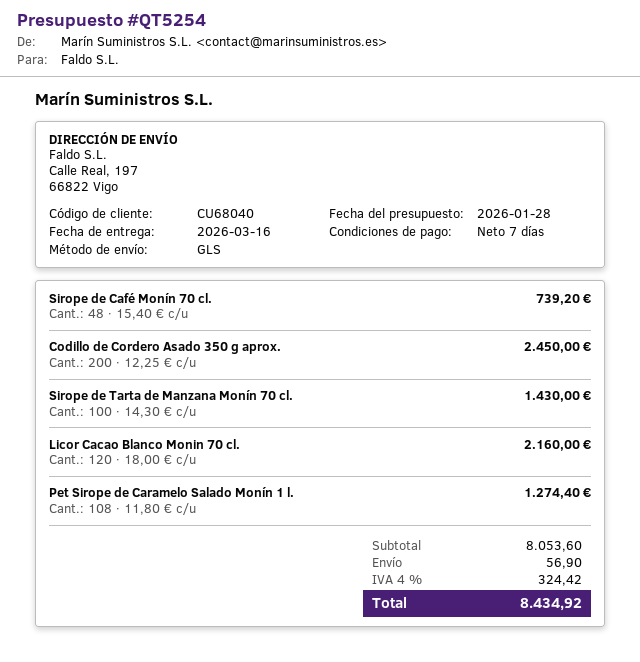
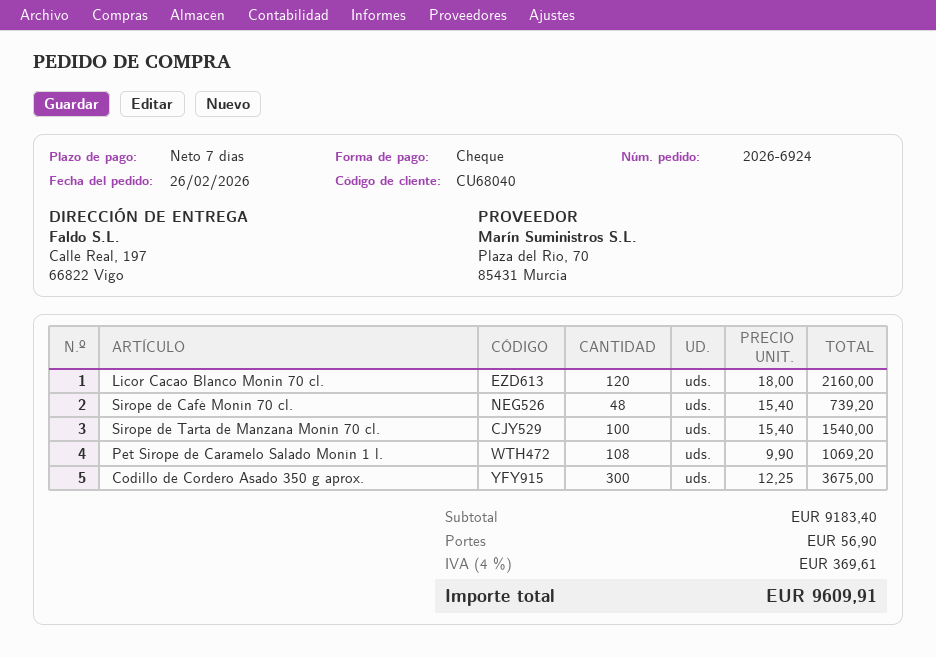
Codillo de Cordero Asado 350 g aprox.: 200 x 12.25 = 2450.00 -> 300 x 12.25 = 3675.00
Sirope de Tarta de Manzana Monín 70 cl.: 100 x 14.30 = 1430.00 -> 100 x 15.40 = 1540.00
Pet Sirope de Caramelo Salado Monín 1 l.: 108 x 11.80 = 1274.40 -> 108 x 9.90 = 1069.20
subtotal: 8053.60 -> 9183.40
tax: 4% = 324.42 -> 4% = 369.61
total: 8434.92 -> 9609.91

